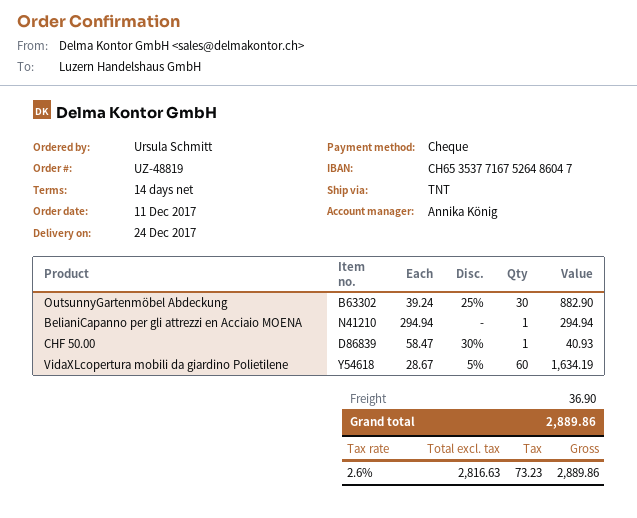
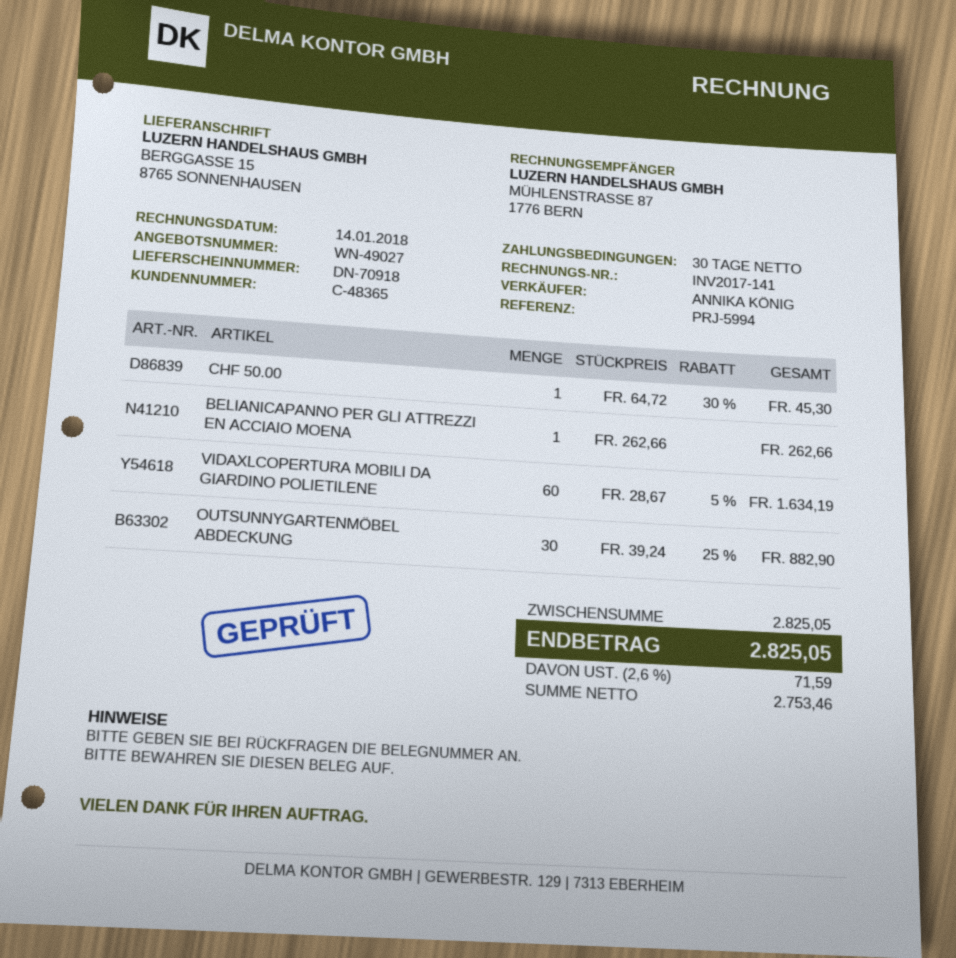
payment terms: 14 days -> 30 days
BelianiCapanno per gli attrezzi en Acciaio MOENA: 1 x 294.94 = 294.94 -> 1 x 262.66 = 262.66
CHF 50.00: 1 x 58.47 - 30% = 40.93 -> 1 x 64.72 - 30% = 45.30
shipping: 36.90 -> none
net: 2816.63 -> 2753.46
tax: 2.6% = 73.23 -> 2.6% = 71.59
total: 2889.86 -> 2825.05

